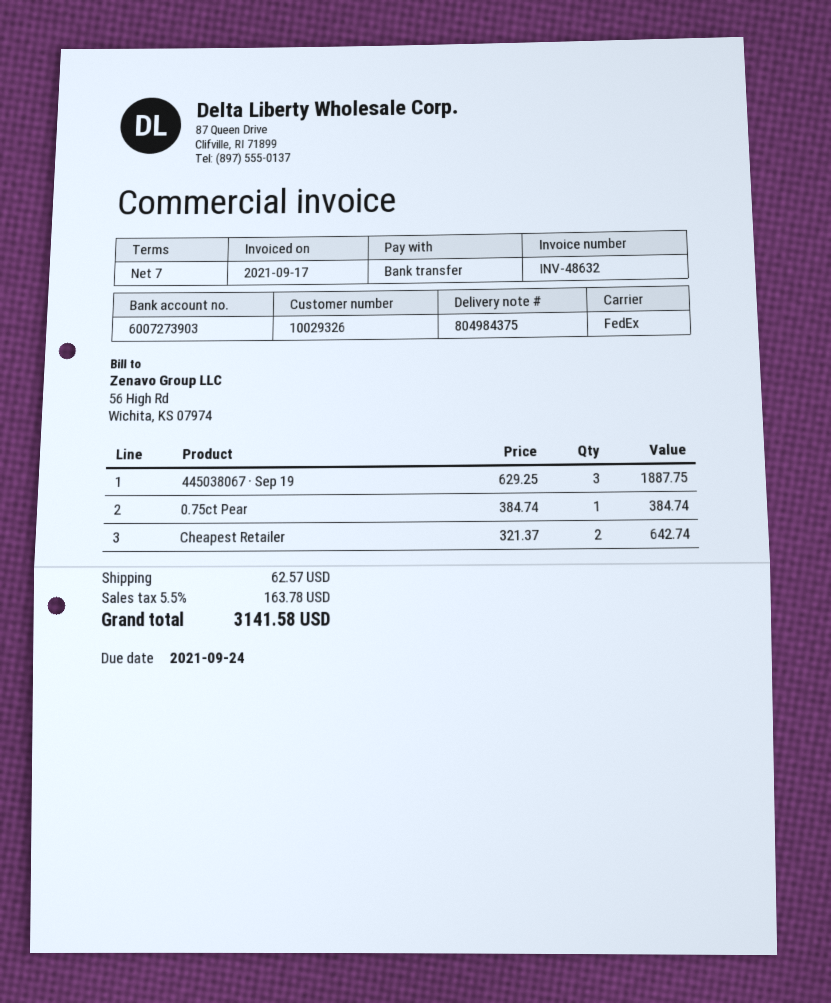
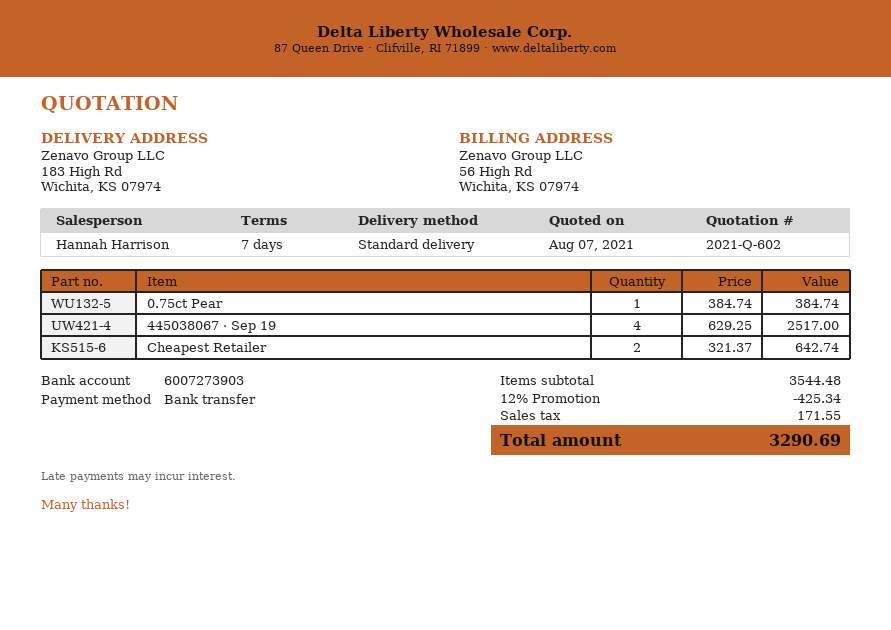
shipping method: FedEx -> standard
445038067 · Sep 19: 3 x 629.25 = 1887.75 -> 4 x 629.25 = 2517.00
discount: none -> 12% = 425.34
shipping: 62.57 -> none
tax: 163.78 -> 171.55
total: 3141.58 -> 3290.69

